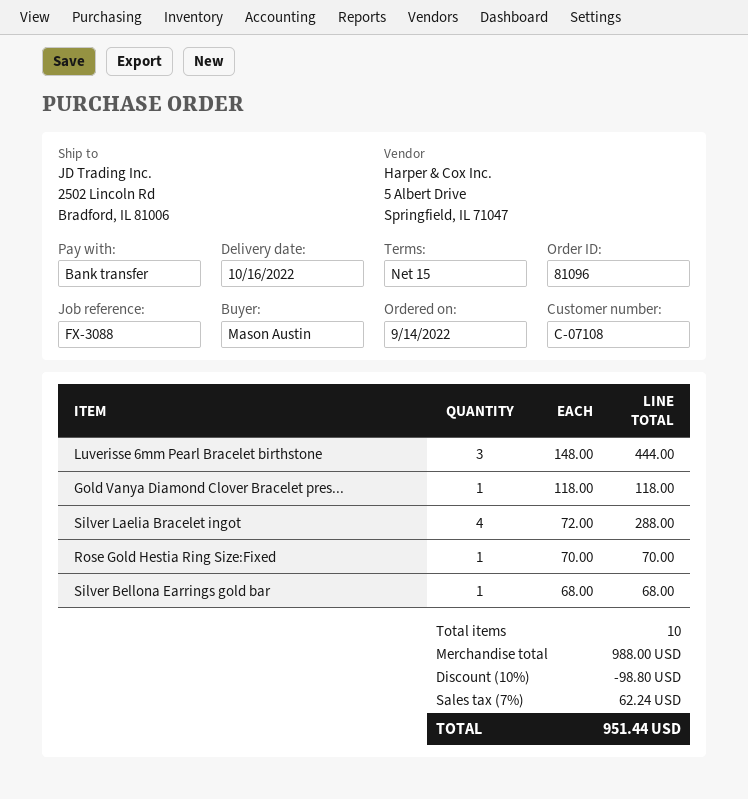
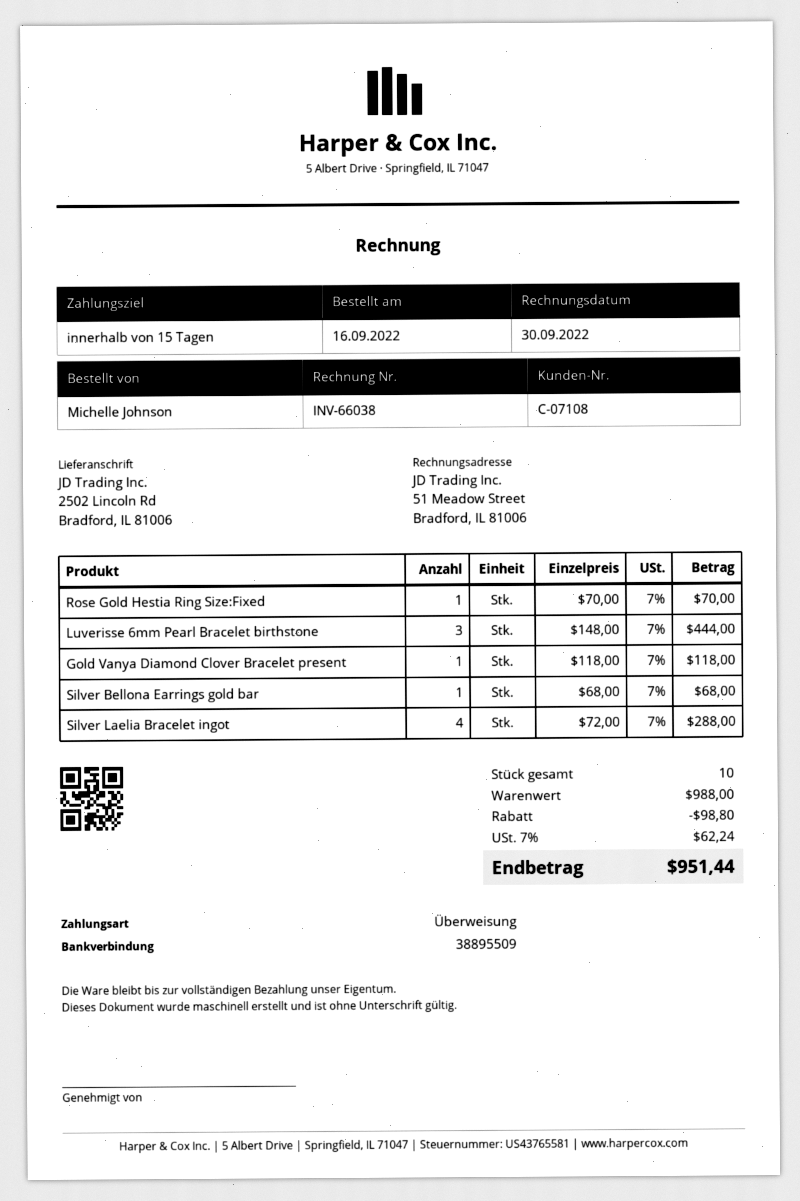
order date: 2022-09-14 -> 2022-09-16
ordered by: Mason Austin -> Michelle Johnson

